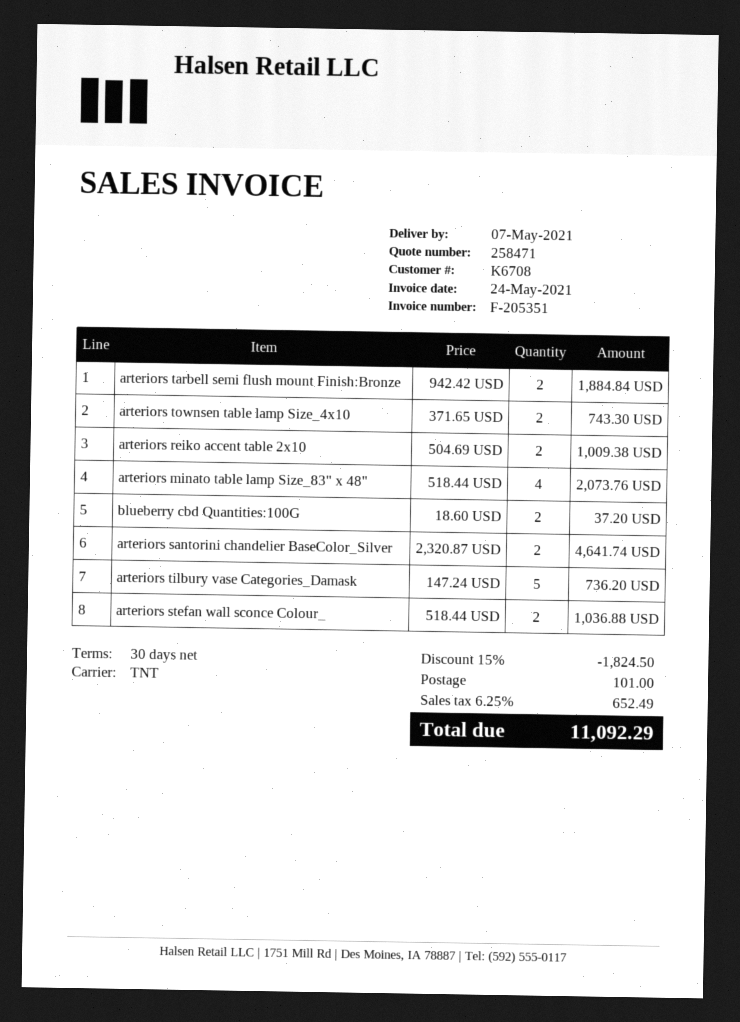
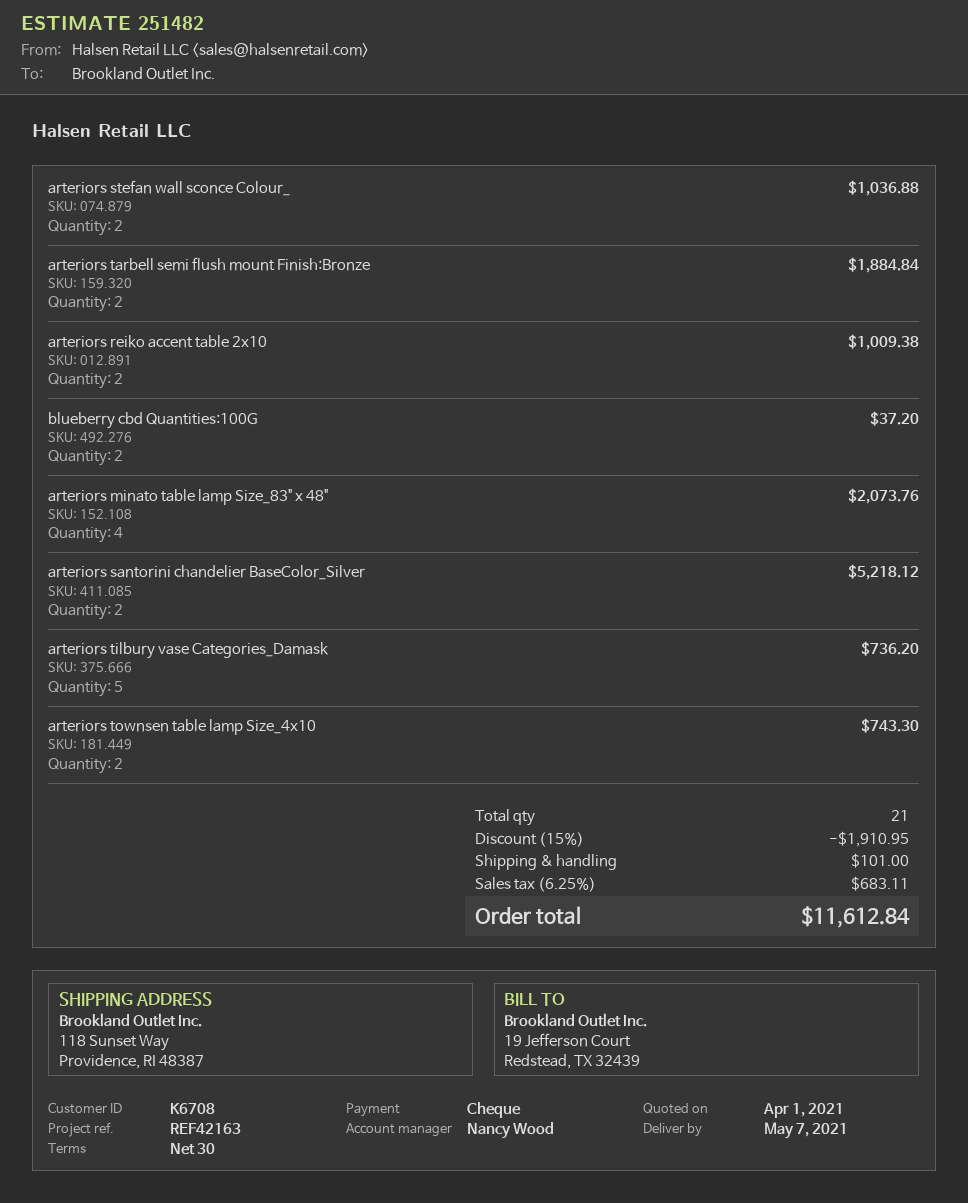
quote number: 258471 -> 251482
arteriors santorini chandelier BaseColor_Silver: 2 for 4641.74 -> 2 for 5218.12
discount: 15% = 1824.50 -> 15% = 1910.95
tax: 6.25% = 652.49 -> 6.25% = 683.11
total: 11092.29 -> 11612.84

